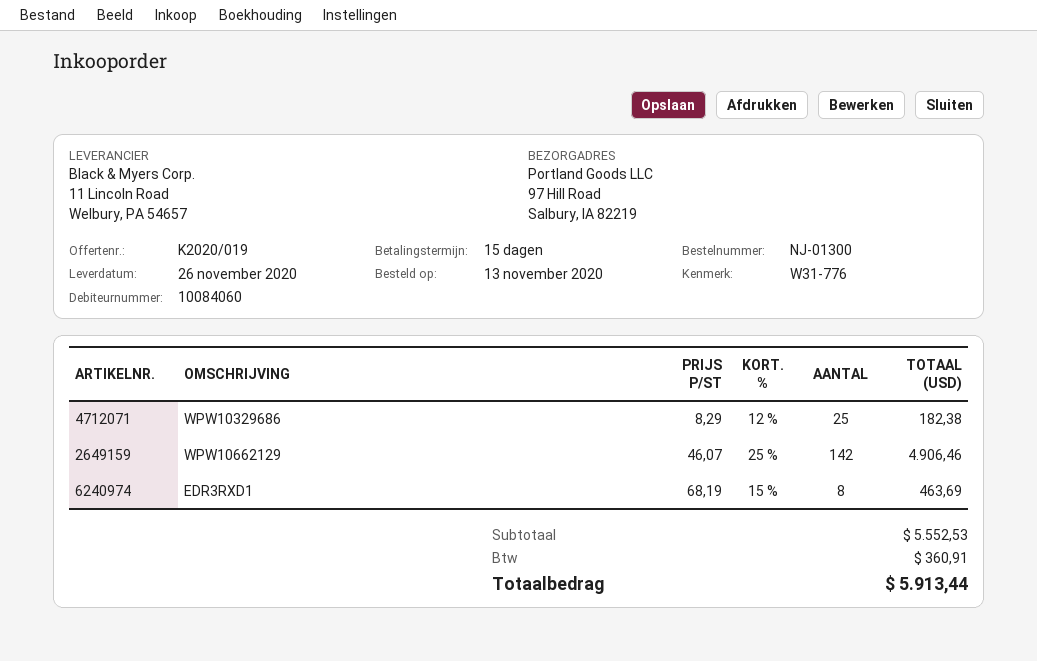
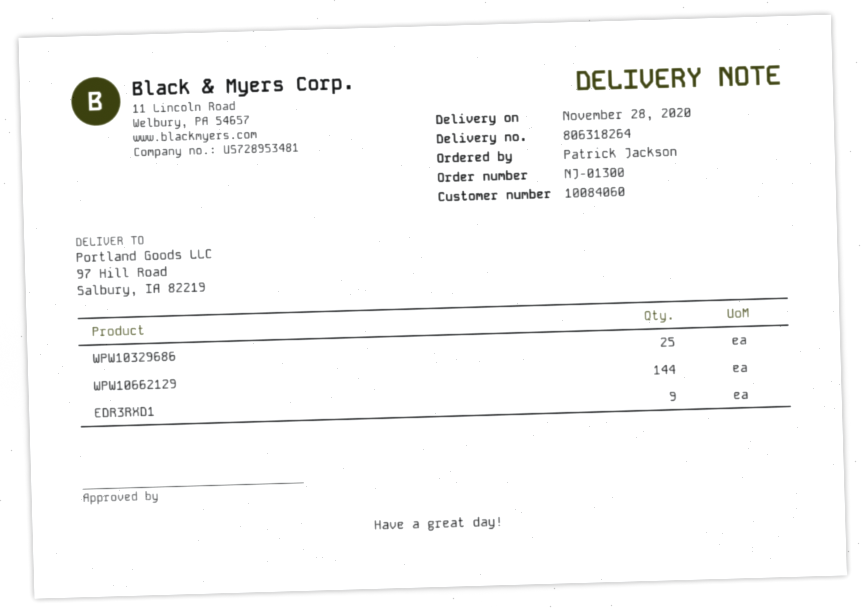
delivery date: 2020-11-26 -> 2020-11-28
WPW10662129: 142 -> 144
EDR3RXD1: 8 -> 9

